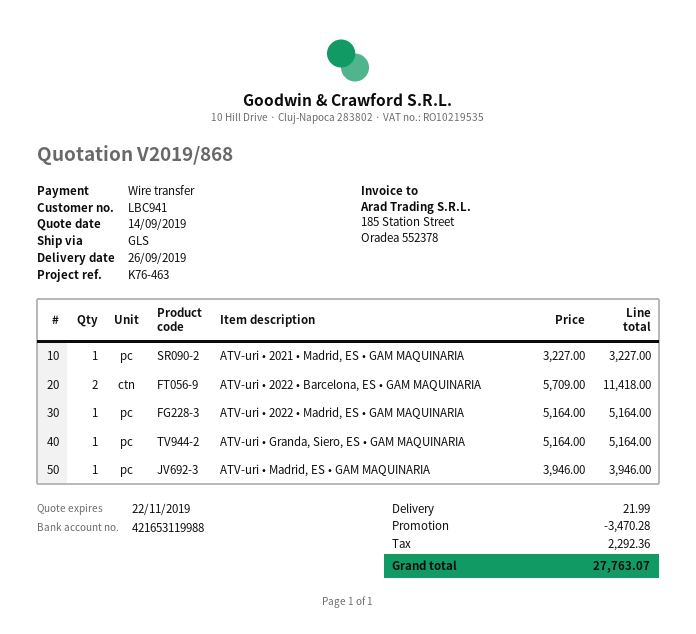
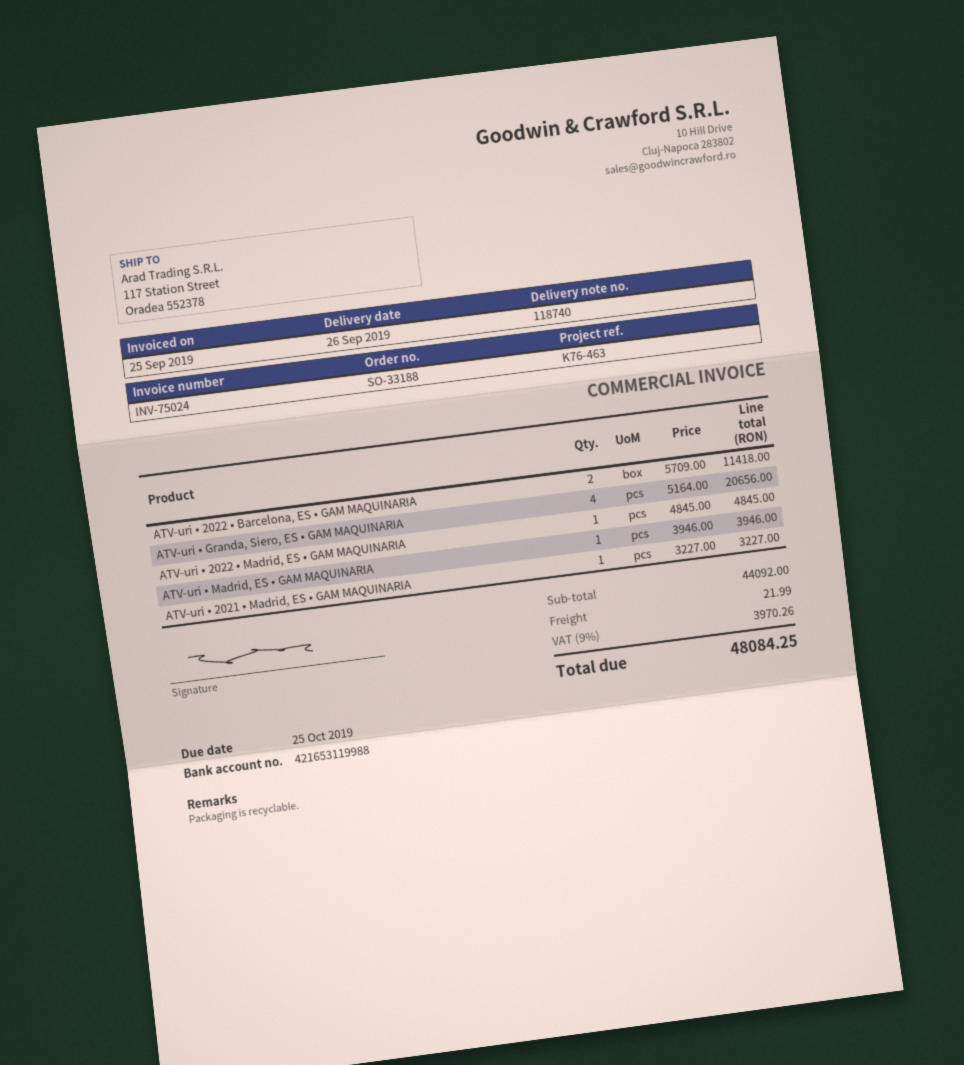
ATV-uri • 2022 • Madrid, ES • GAM MAQUINARIA: 1 x 5164.00 = 5164.00 -> 1 x 4845.00 = 4845.00
ATV-uri • Granda, Siero, ES • GAM MAQUINARIA: 1 x 5164.00 = 5164.00 -> 4 x 5164.00 = 20656.00
discount: 3470.28 -> none
tax: 2292.36 -> 3970.26
total: 27763.07 -> 48084.25

